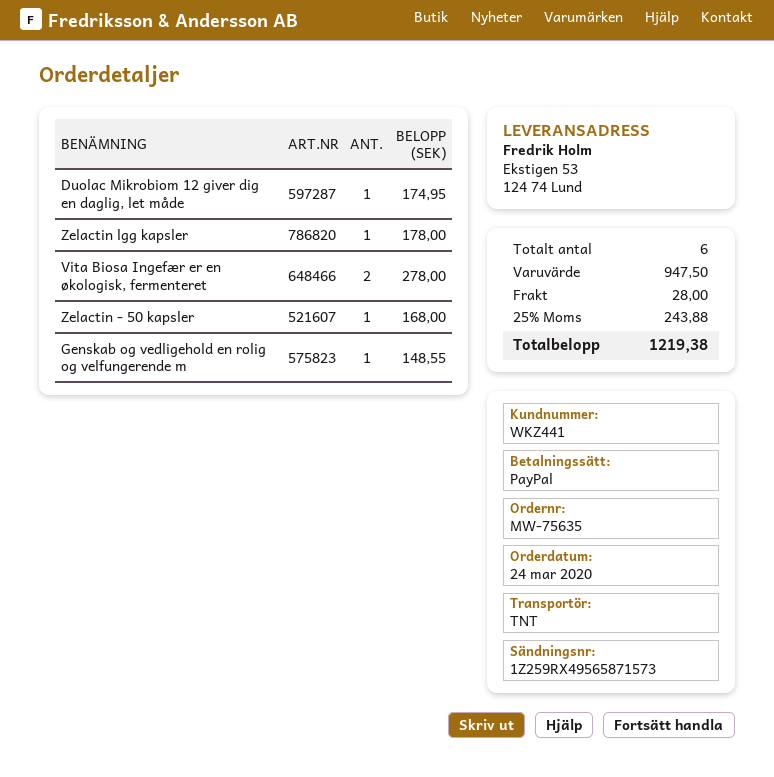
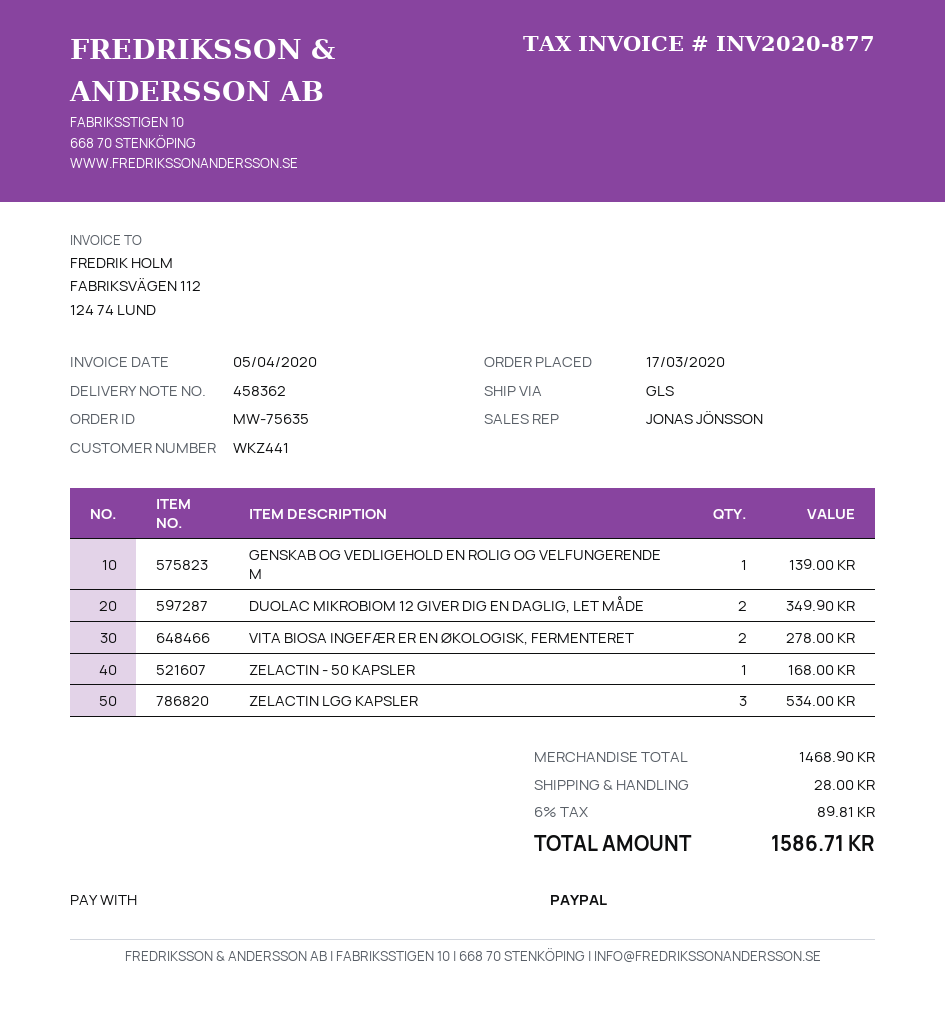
order date: 2020-03-24 -> 2020-03-17
shipping method: TNT -> GLS
Duolac Mikrobiom 12 giver dig en daglig, let måde: 1 for 174.95 -> 2 for 349.90
Zelactin lgg kapsler: 1 for 178.00 -> 3 for 534.00
Genskab og vedligehold en rolig og velfungerende m: 1 for 148.55 -> 1 for 139.00
subtotal: 947.50 -> 1468.90
tax: 25% = 243.88 -> 6% = 89.81
total: 1219.38 -> 1586.71

